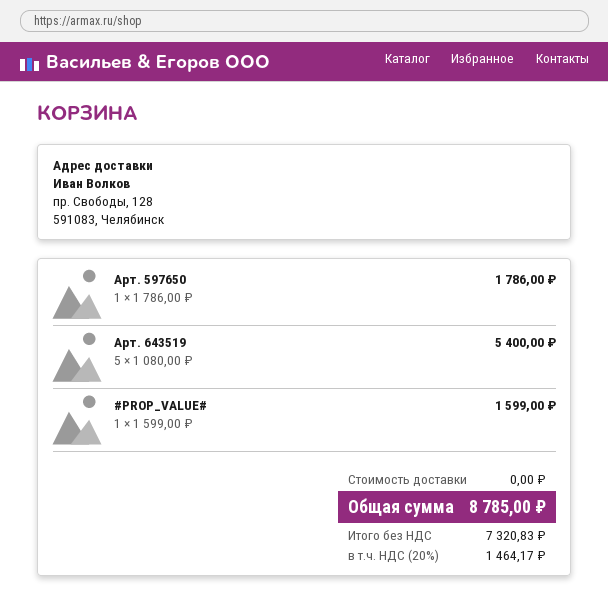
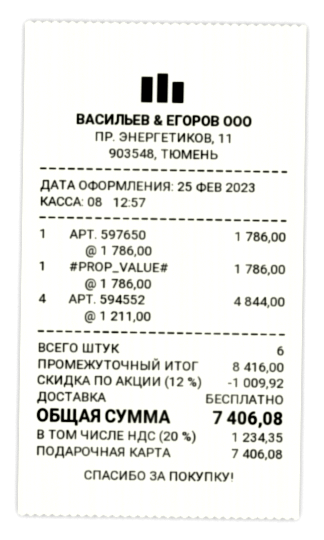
Арт. 643519: 5 x 1080.00 = 5400.00 -> none
#PROP_VALUE#: 1 x 1599.00 = 1599.00 -> 1 x 1786.00 = 1786.00
АРТ. 594552: none -> 4 x 1211.00 = 4844.00
discount: none -> 12% = 1009.92
tax: 20% = 1464.17 -> 20% = 1234.35
total: 8785.00 -> 7406.08

